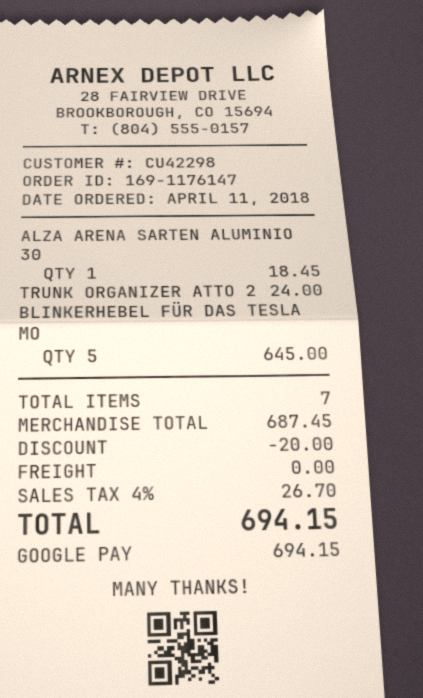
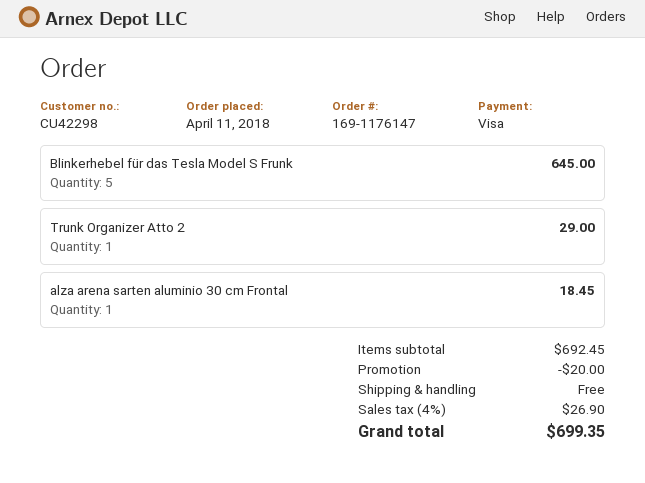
payment method: Google Pay -> Visa
TRUNK ORGANIZER ATTO 2: 1 for 24.00 -> 1 for 29.00
subtotal: 687.45 -> 692.45
tax: 4% = 26.70 -> 4% = 26.90
total: 694.15 -> 699.35

